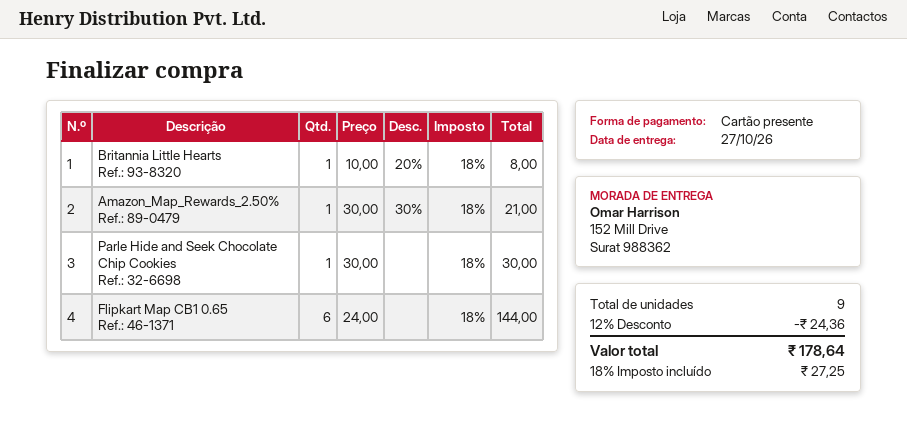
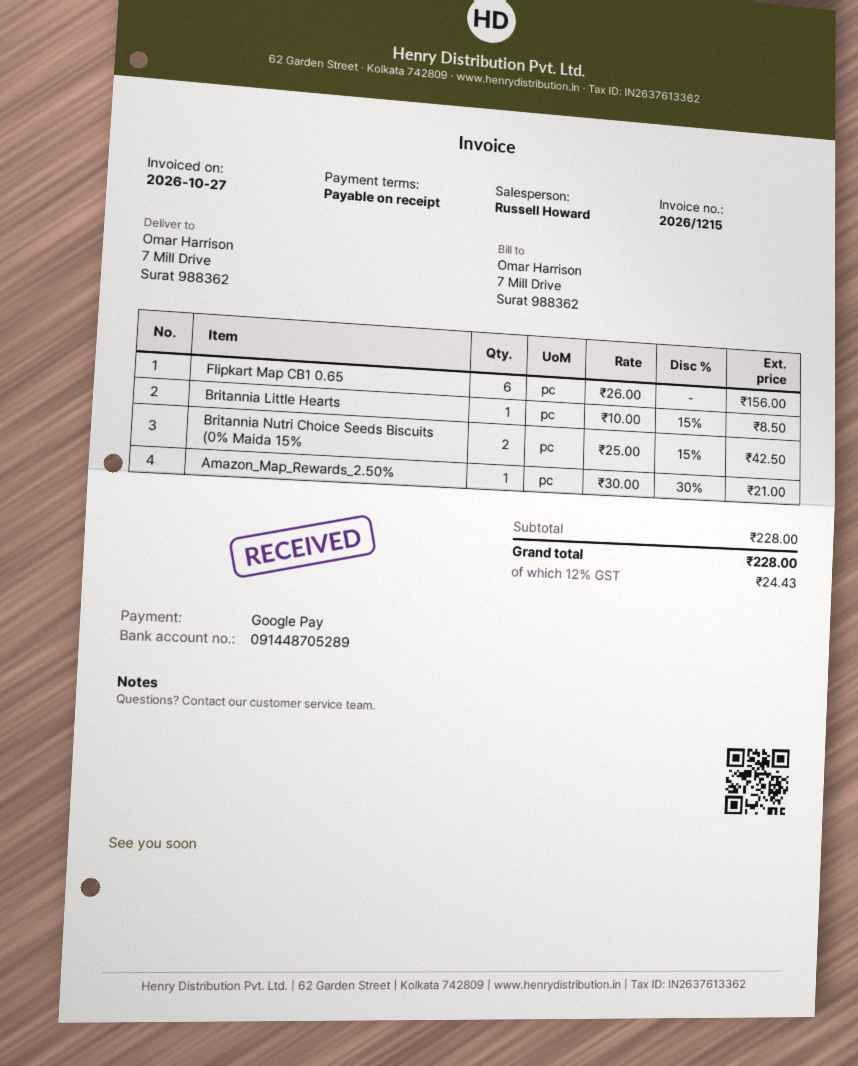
payment method: gift card -> Google Pay
ship to: 152 Mill Drive, Surat 988362 -> 7 Mill Drive, Surat 988362
Britannia Little Hearts: 1 x 10.00 - 20% = 8.00 -> 1 x 10.00 - 15% = 8.50
Parle Hide and Seek Chocolate Chip Cookies: 1 x 30.00 = 30.00 -> none
Flipkart Map CB1 0.65: 6 x 24.00 = 144.00 -> 6 x 26.00 = 156.00
Britannia Nutri Choice Seeds Biscuits (0% Maida 15%: none -> 2 x 25.00 - 15% = 42.50
discount: 12% = 24.36 -> none
tax: 18% = 27.25 -> 12% = 24.43
total: 178.64 -> 228.00

